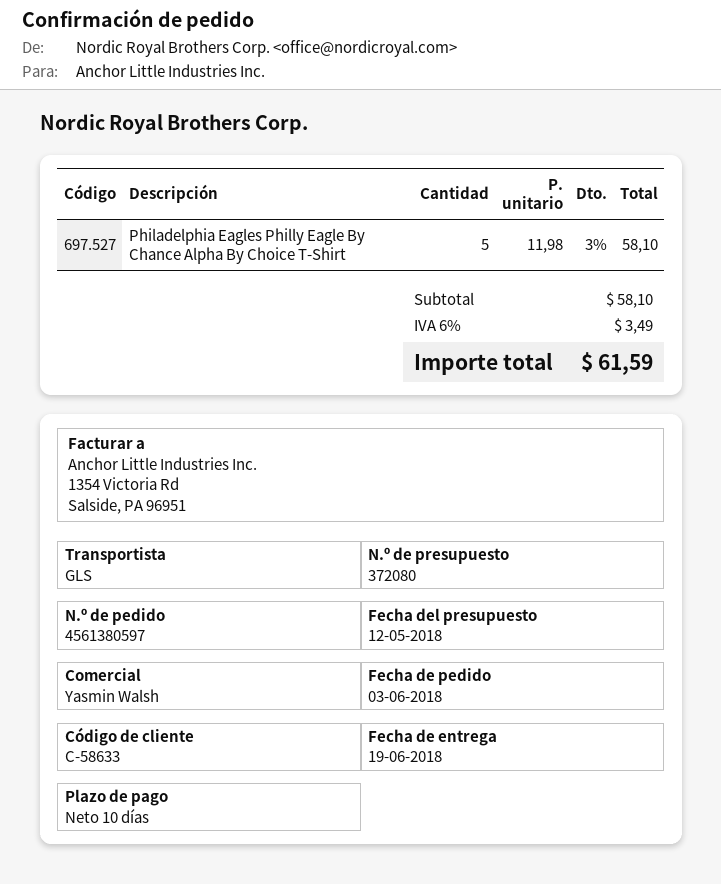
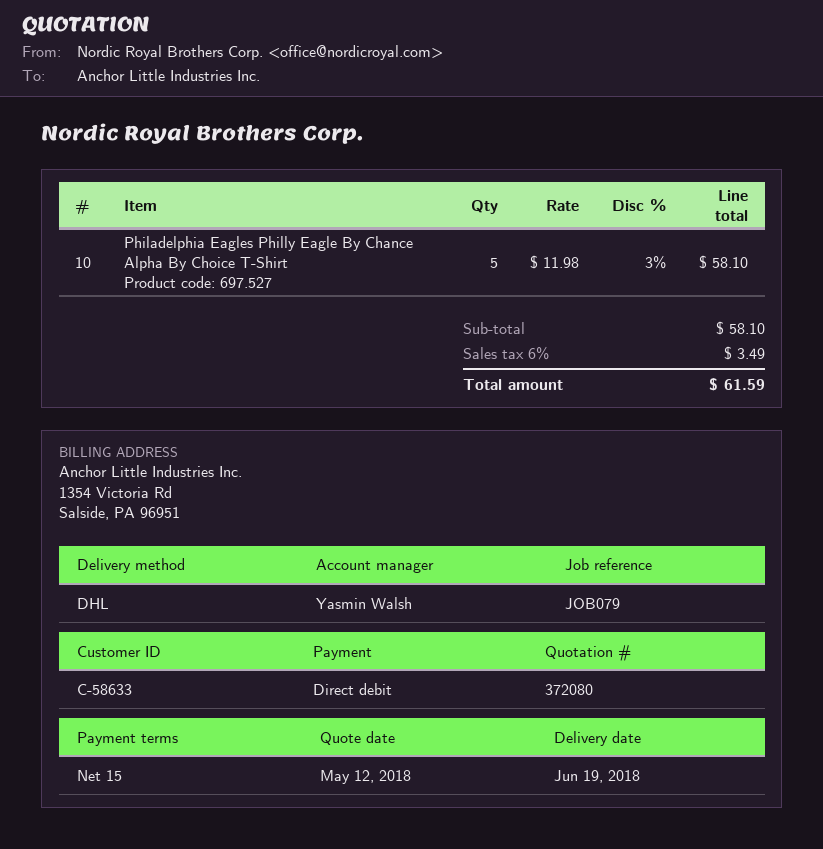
payment terms: 10 days -> 15 days
shipping method: GLS -> DHL

